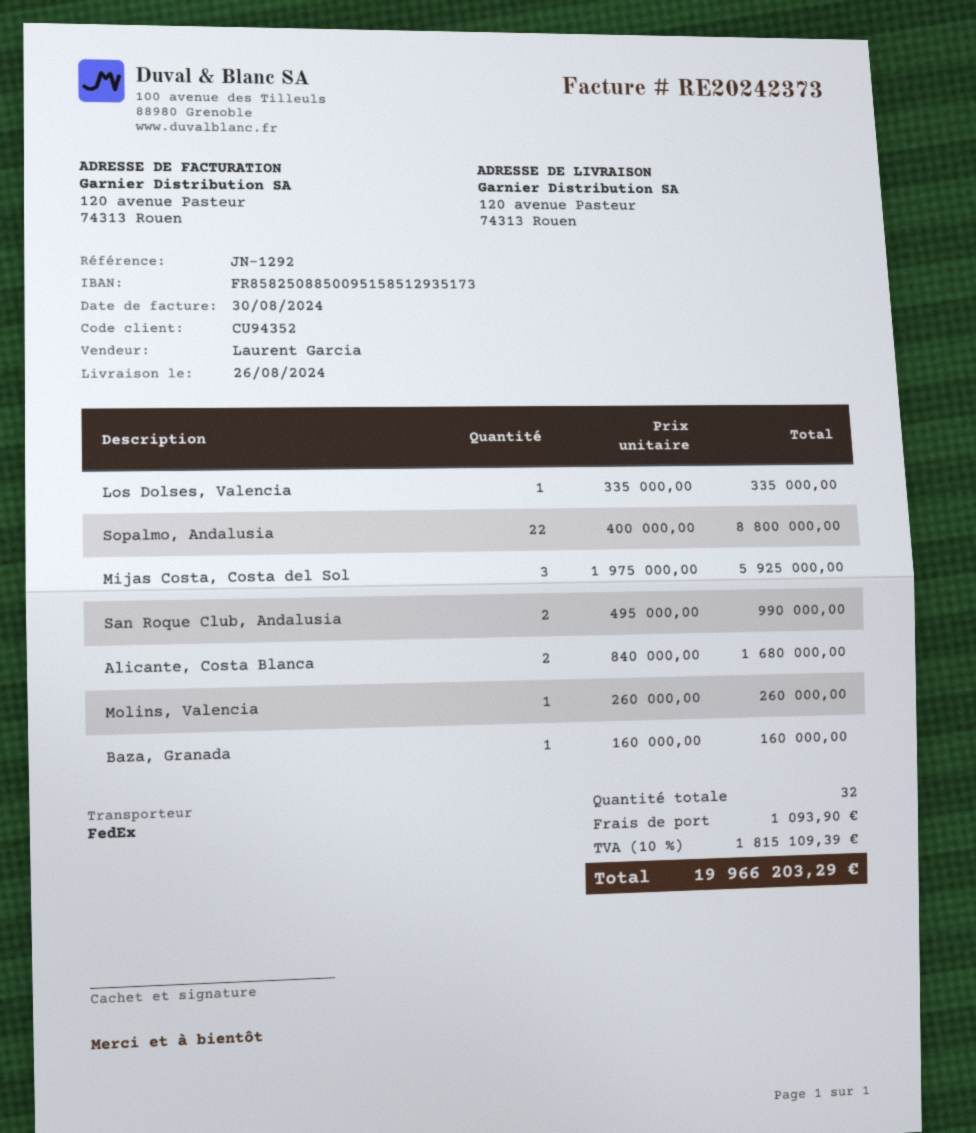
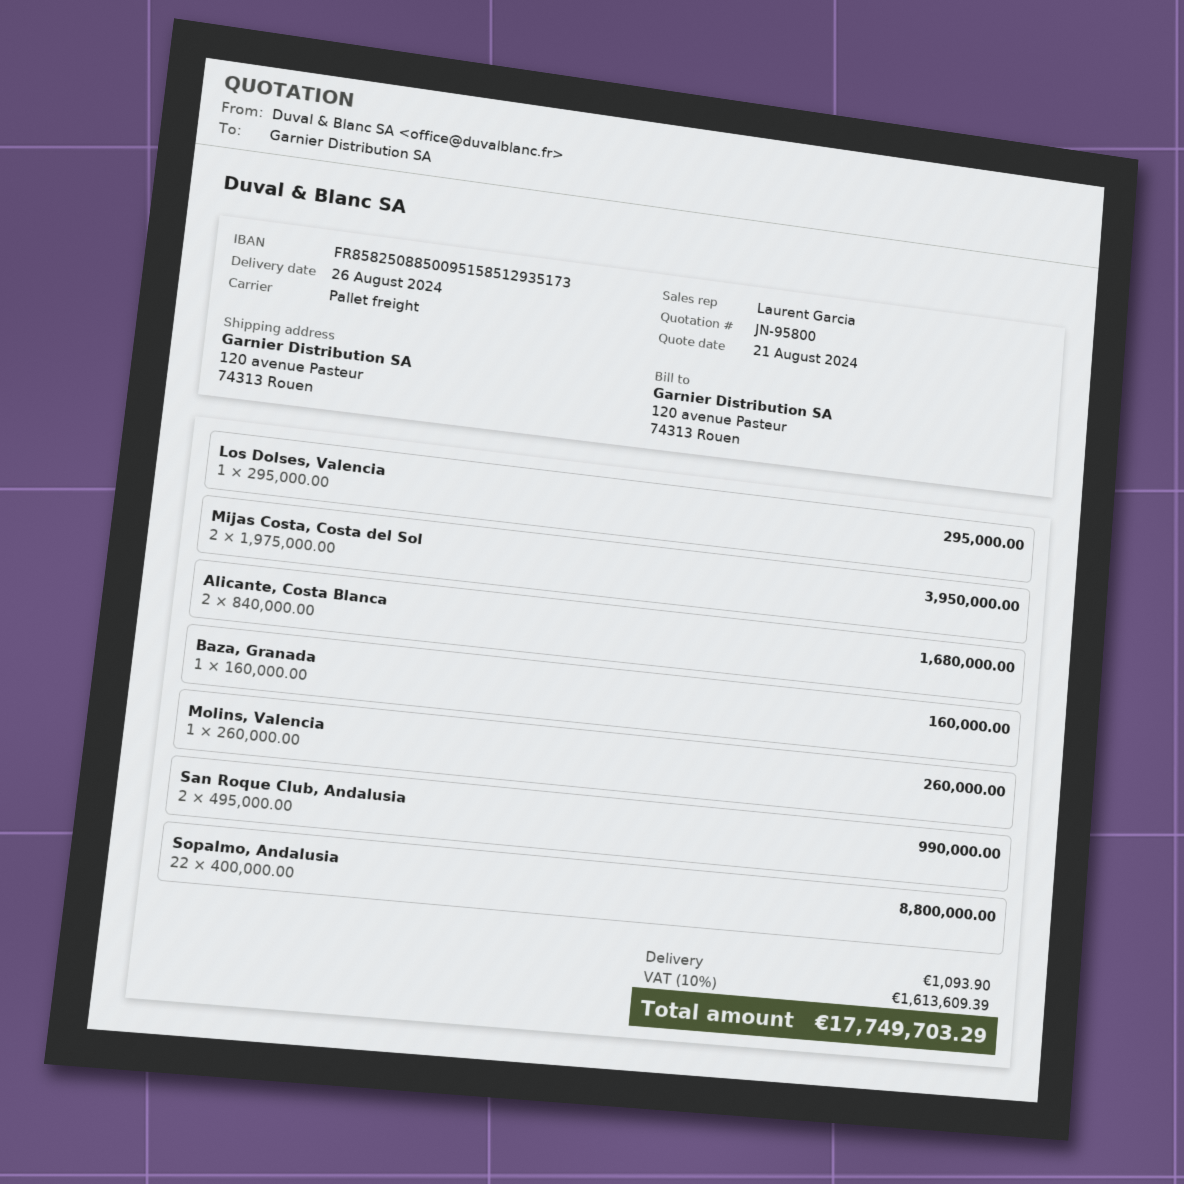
shipping method: FedEx -> pallet freight
Los Dolses, Valencia: 1 x 335000.00 = 335000.00 -> 1 x 295000.00 = 295000.00
Mijas Costa, Costa del Sol: 3 x 1975000.00 = 5925000.00 -> 2 x 1975000.00 = 3950000.00
tax: 10% = 1815109.39 -> 10% = 1613609.39
total: 19966203.29 -> 17749703.29

